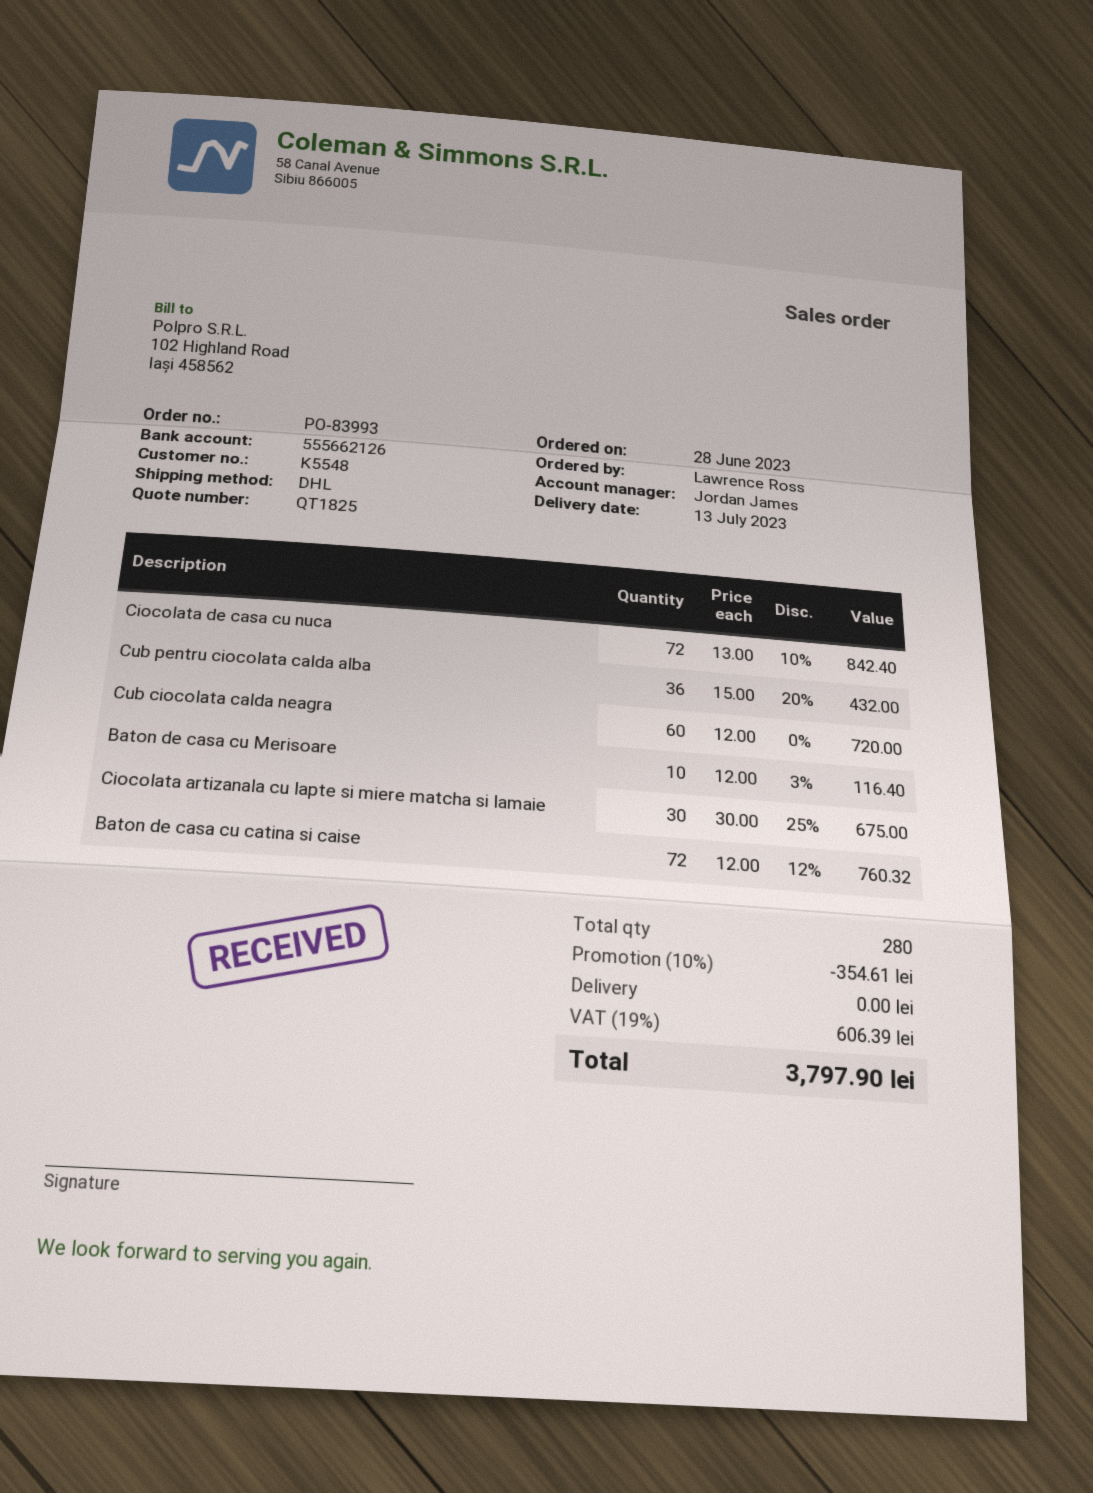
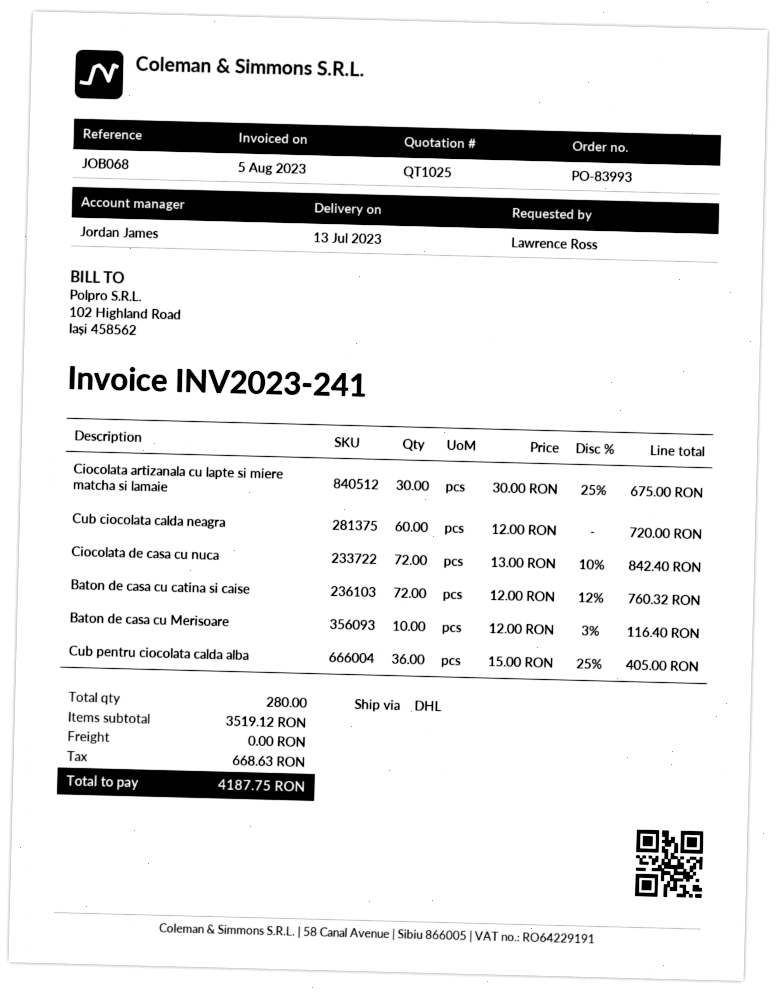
quote number: QT1825 -> QT1025
Cub pentru ciocolata calda alba: 36 x 15.00 - 20% = 432.00 -> 36 x 15.00 - 25% = 405.00
discount: 10% = 354.61 -> none
tax: 606.39 -> 668.63
total: 3797.90 -> 4187.75

